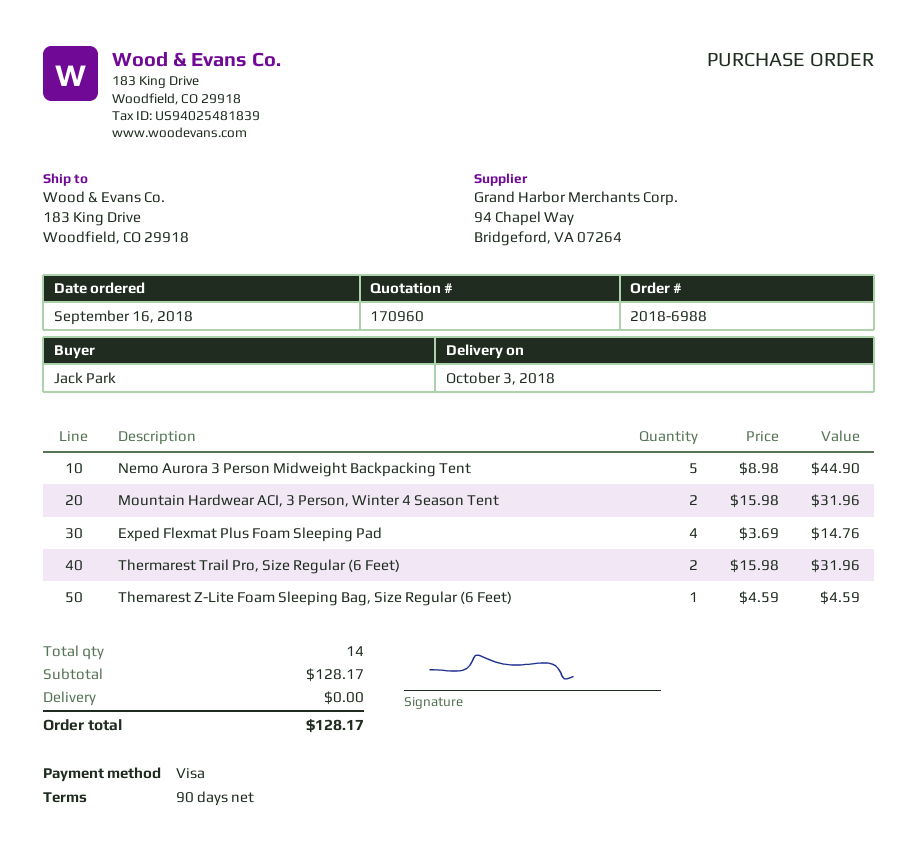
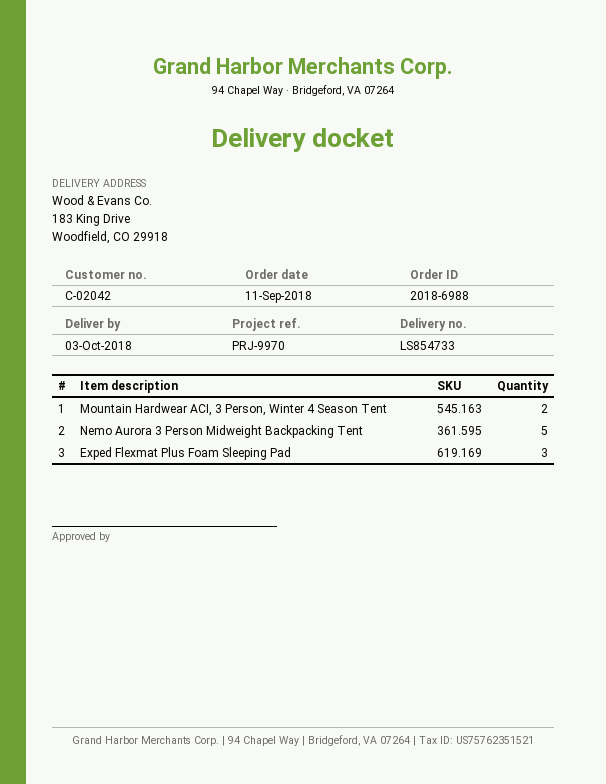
order date: 2018-09-16 -> 2018-09-11
Exped Flexmat Plus Foam Sleeping Pad: 4 -> 3
Thermarest Trail Pro, Size Regular (6 Feet): 2 -> none
Themarest Z-Lite Foam Sleeping Bag, Size Regular (6 Feet): 1 -> none

